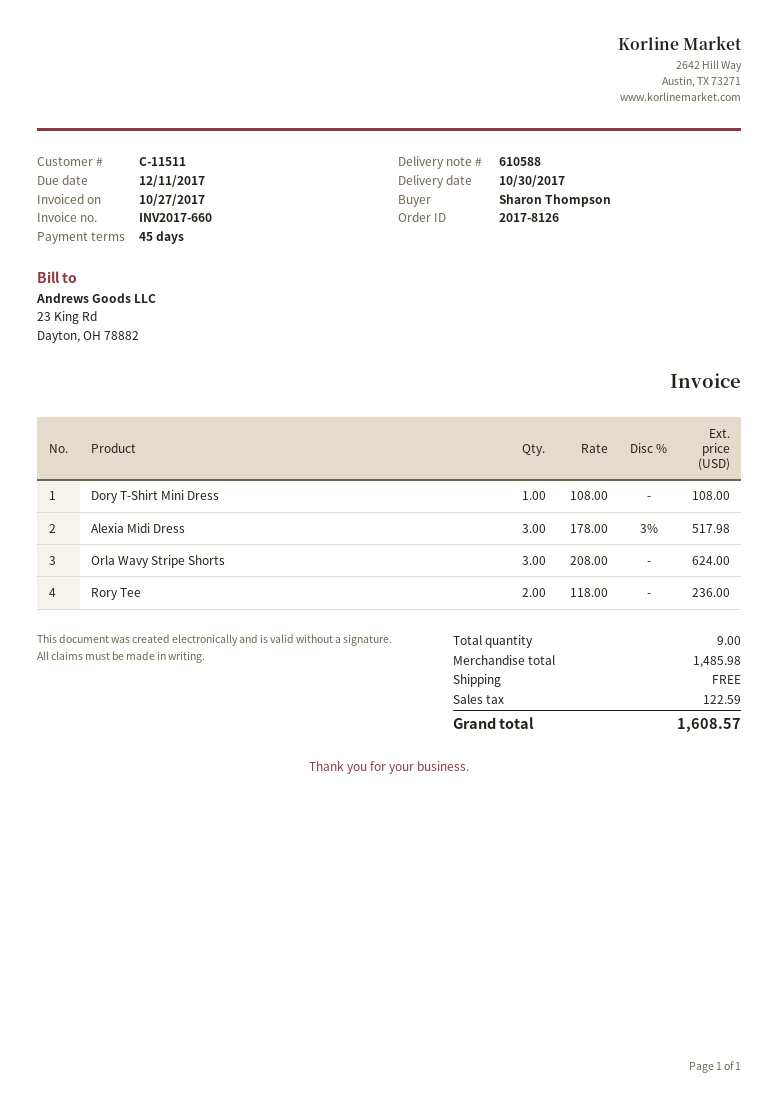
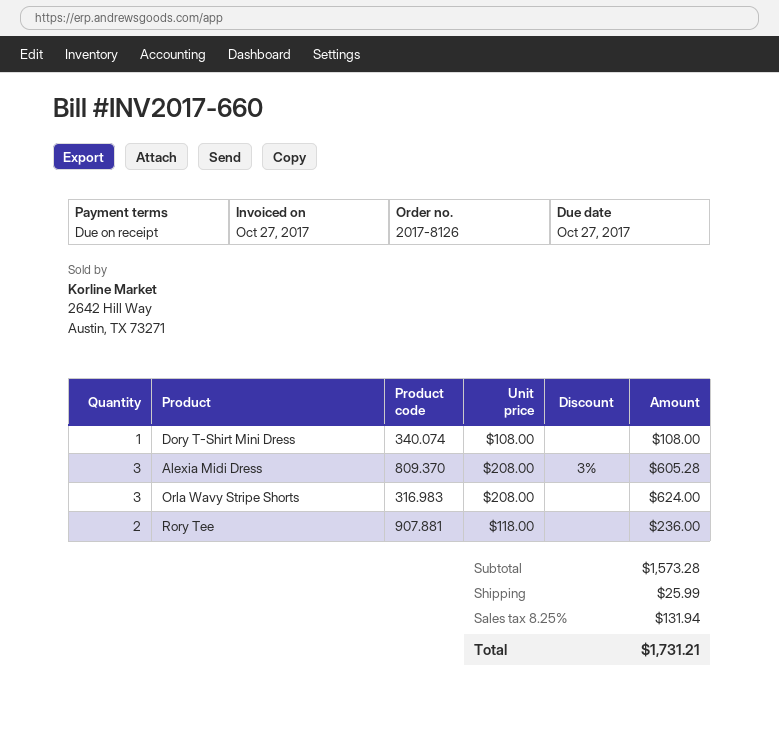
payment terms: 45 days -> on receipt
due date: 2017-12-11 -> 2017-10-27
Alexia Midi Dress: 3 x 178.00 - 3% = 517.98 -> 3 x 208.00 - 3% = 605.28
subtotal: 1485.98 -> 1573.28
shipping: 0.00 -> 25.99
tax: 122.59 -> 131.94
total: 1608.57 -> 1731.21

